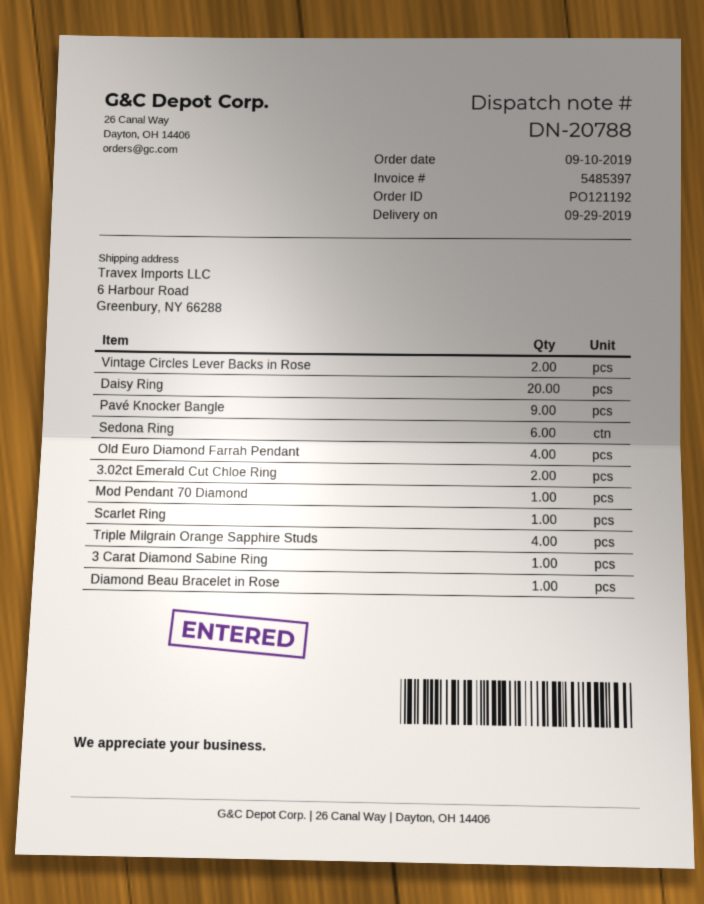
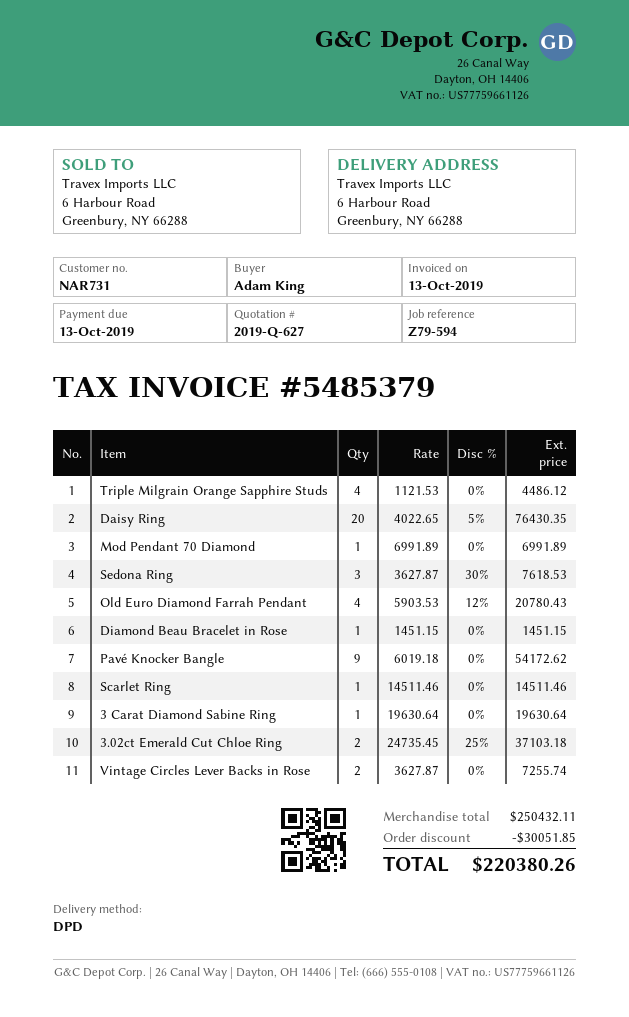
invoice number: 5485397 -> 5485379
Sedona Ring: 6 -> 3

